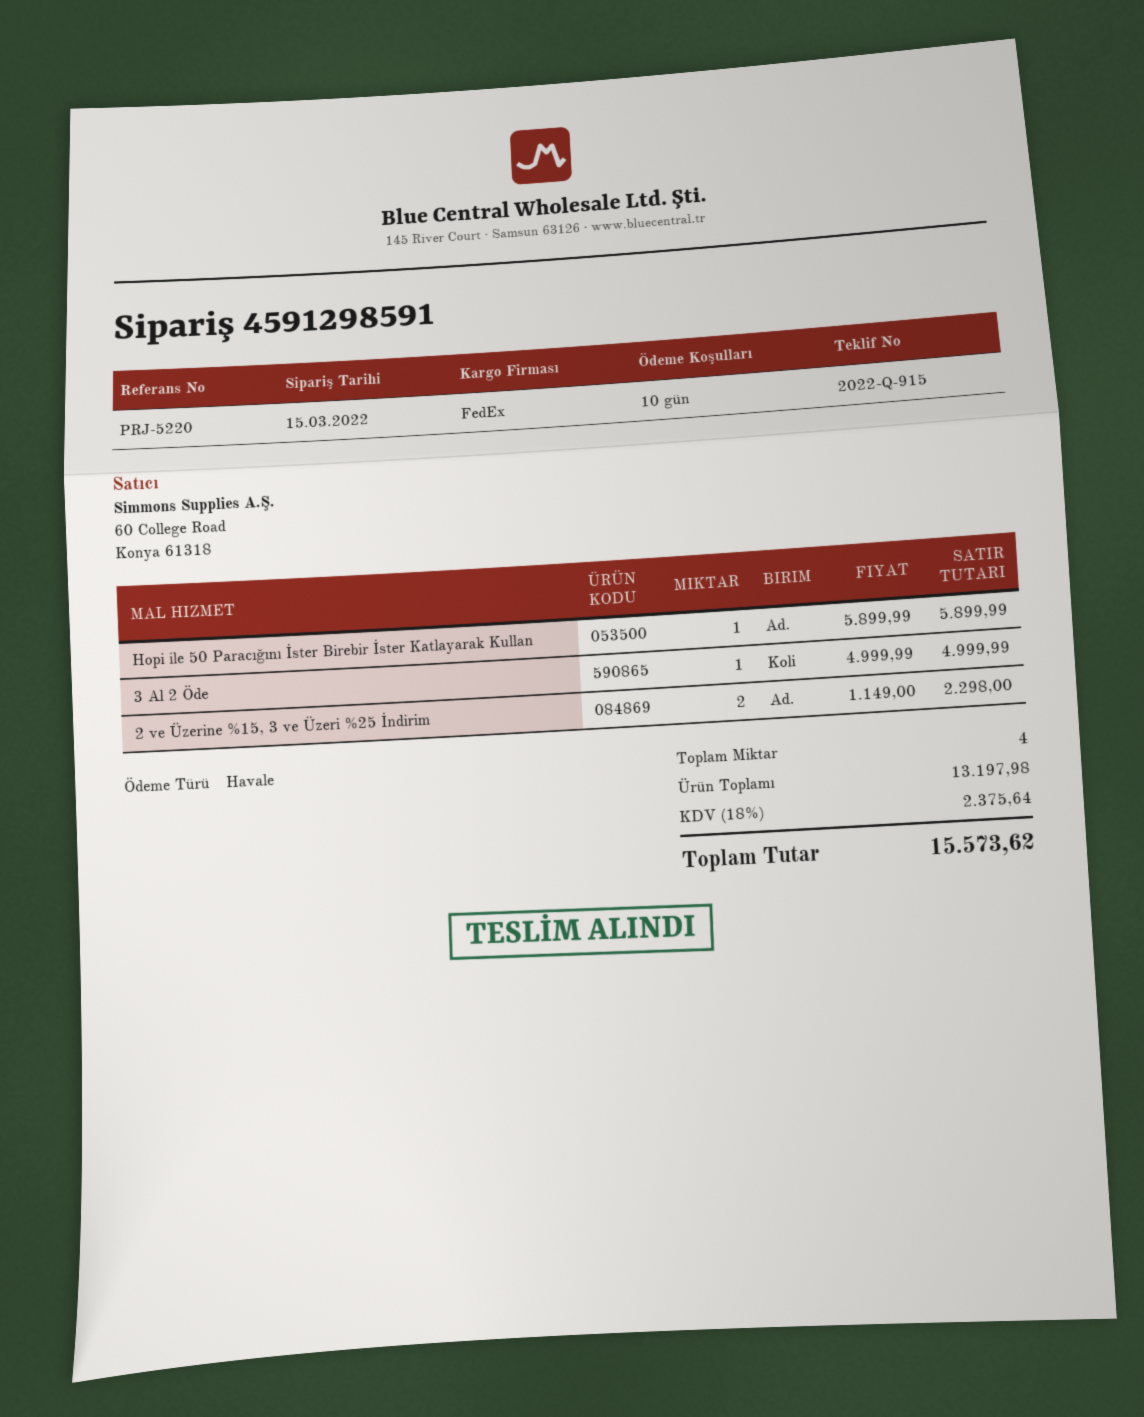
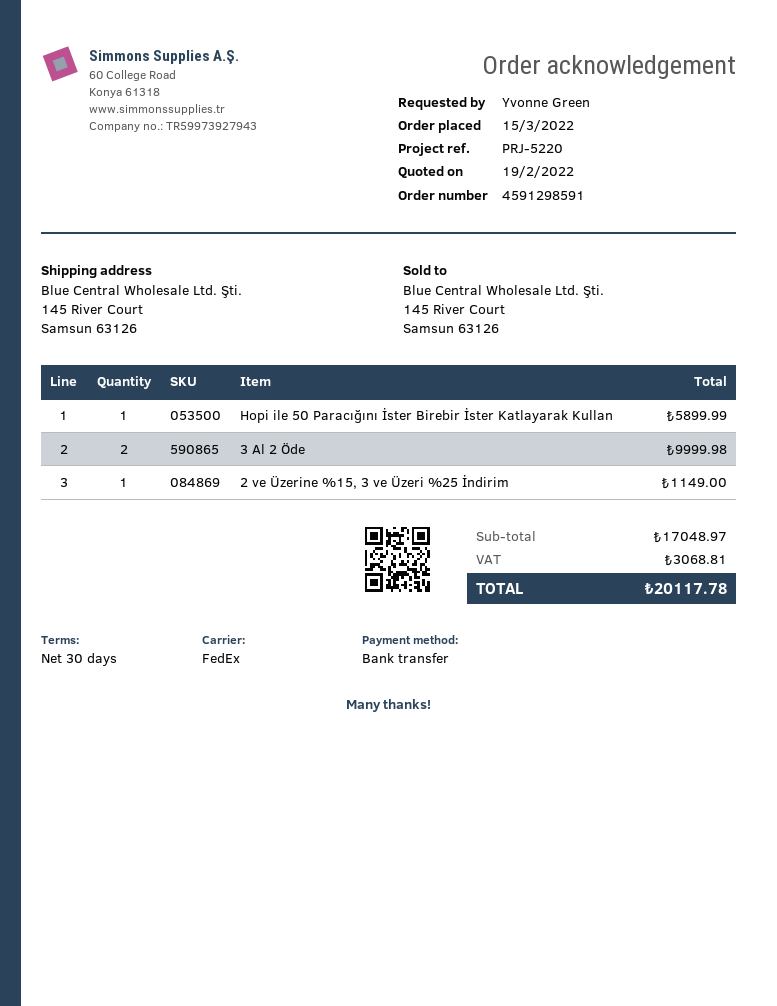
payment terms: 10 days -> 30 days
3 Al 2 Öde: 1 for 4999.99 -> 2 for 9999.98
2 ve Üzerine %15, 3 ve Üzeri %25 İndirim: 2 for 2298.00 -> 1 for 1149.00
subtotal: 13197.98 -> 17048.97
tax: 2375.64 -> 3068.81
total: 15573.62 -> 20117.78

